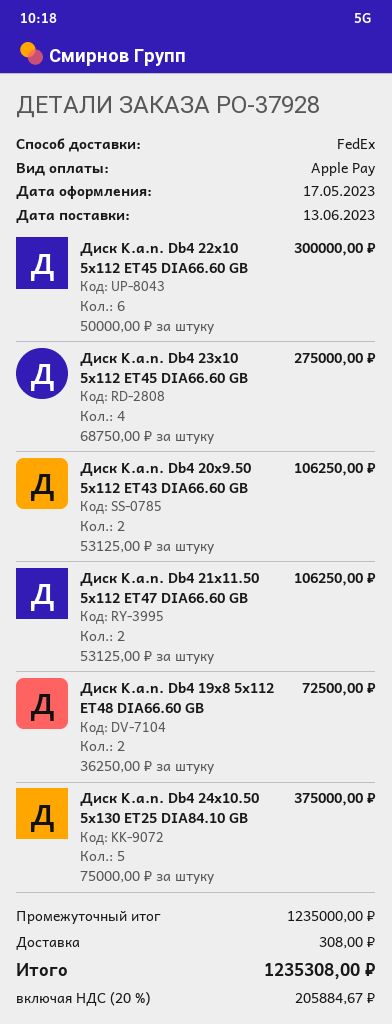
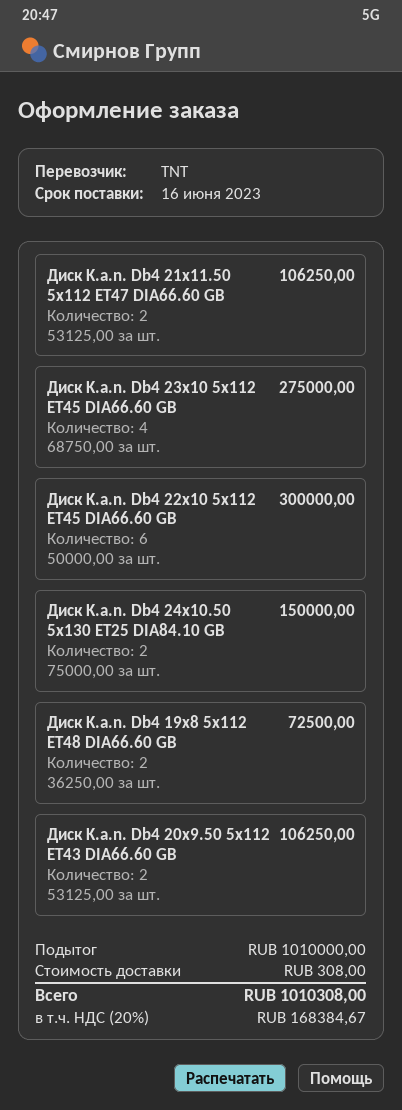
delivery date: 2023-06-13 -> 2023-06-16
shipping method: FedEx -> TNT
Диск K.a.n. Db4 24x10.50 5x130 ET25 DIA84.10 GB: 5 x 75000.00 = 375000.00 -> 2 x 75000.00 = 150000.00
subtotal: 1235000.00 -> 1010000.00
tax: 20% = 205884.67 -> 20% = 168384.67
total: 1235308.00 -> 1010308.00

